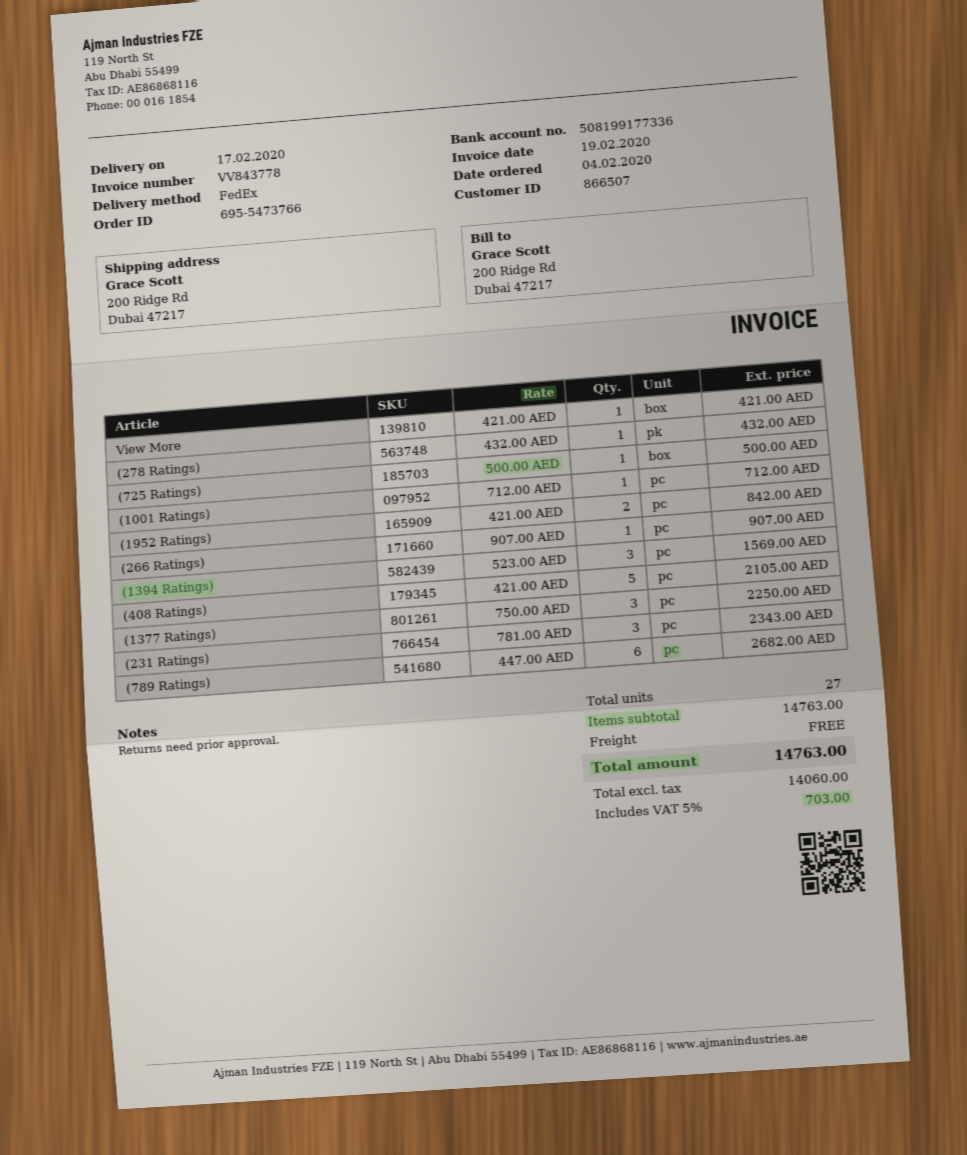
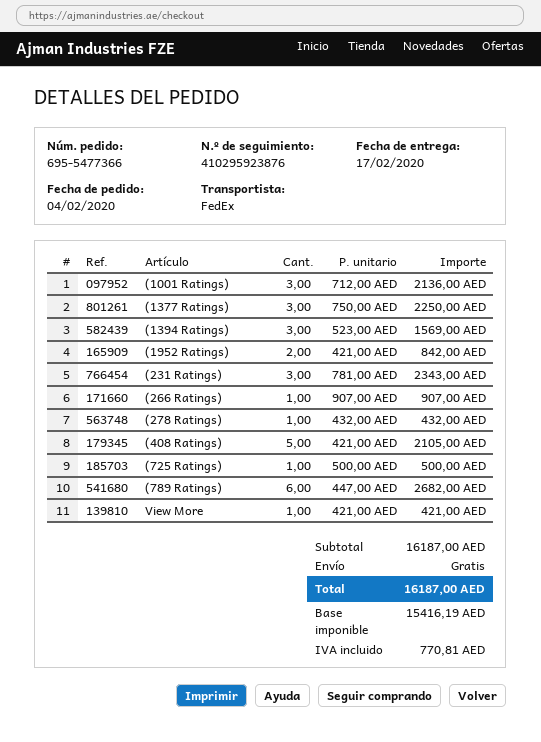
order number: 695-5473766 -> 695-5477366
(1001 Ratings): 1 x 712.00 = 712.00 -> 3 x 712.00 = 2136.00
subtotal: 14763.00 -> 16187.00
net: 14060.00 -> 15416.19
tax: 703.00 -> 770.81
total: 14763.00 -> 16187.00

